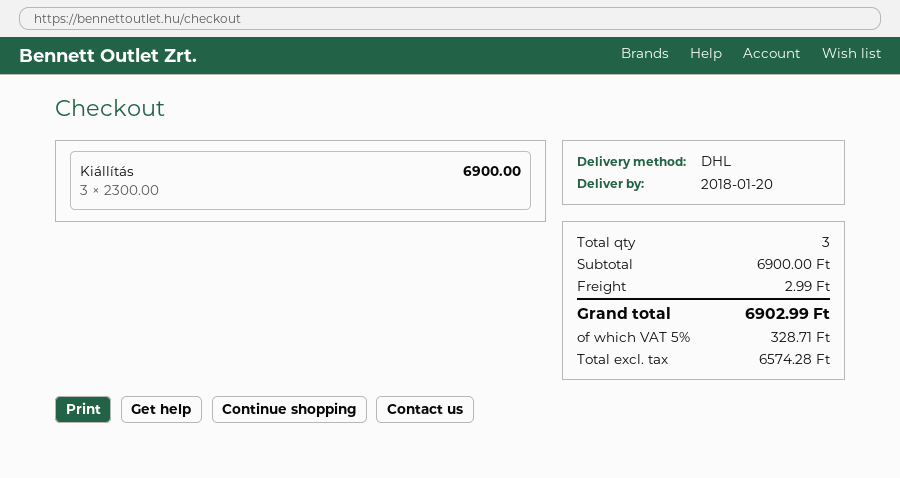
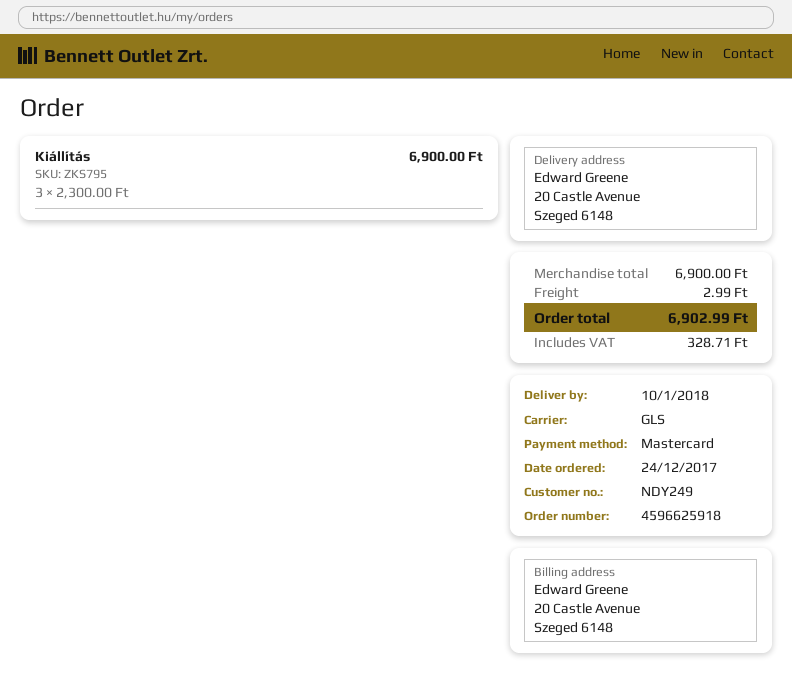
delivery date: 2018-01-20 -> 2018-01-10
shipping method: DHL -> GLS

